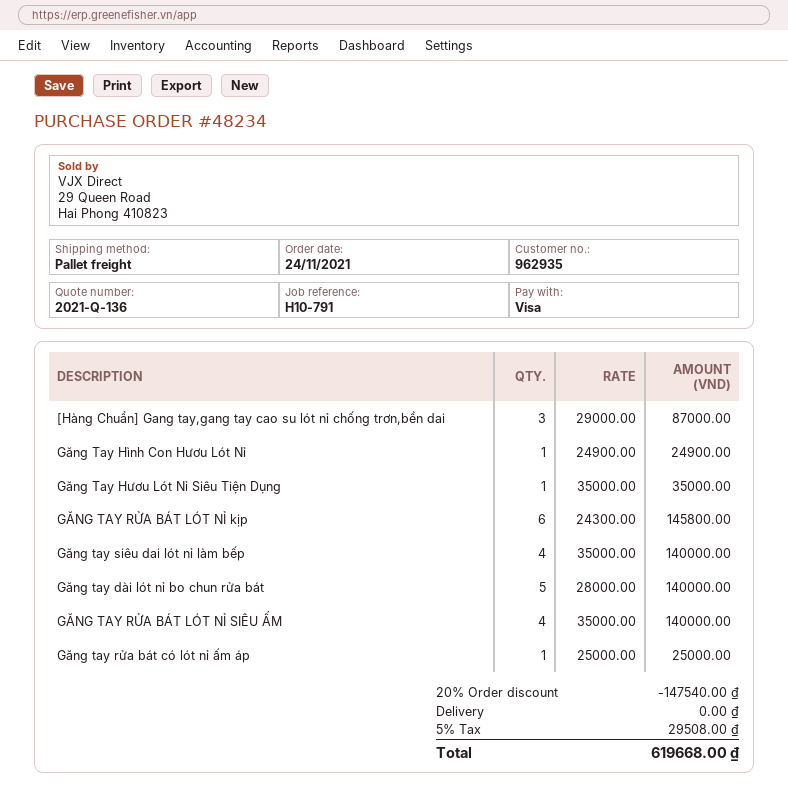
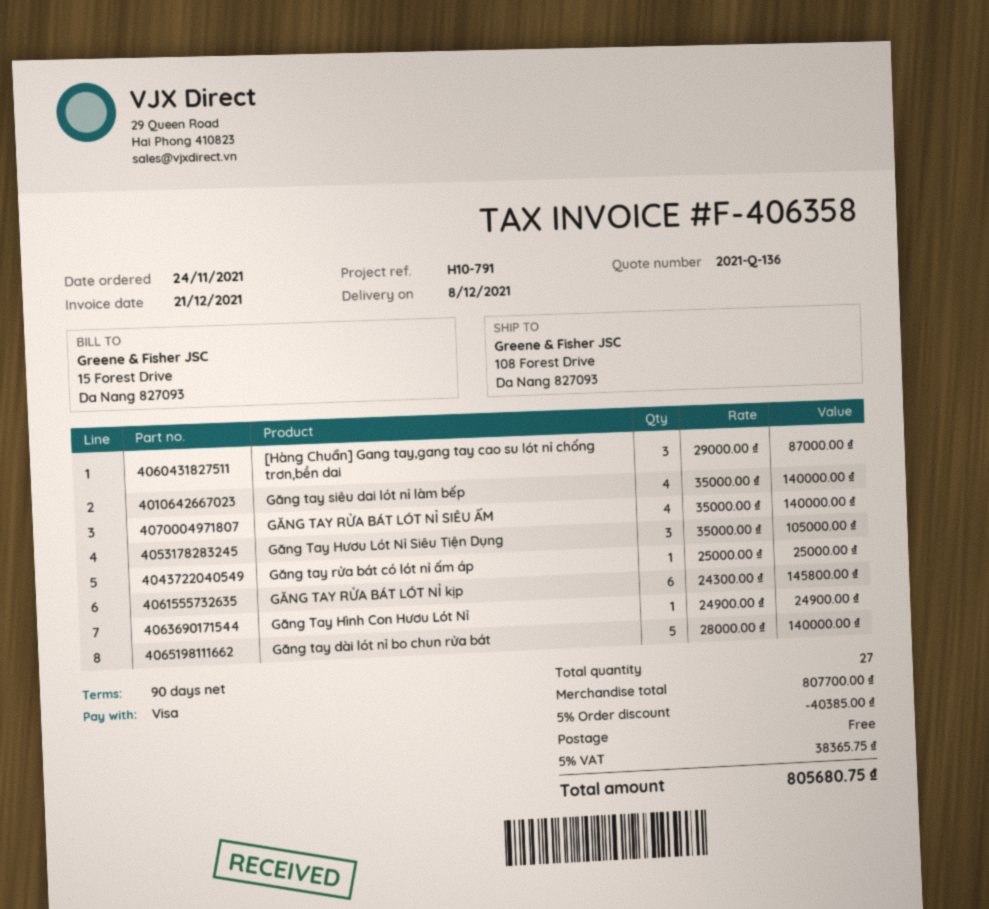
Găng Tay Hươu Lót Nỉ Siêu Tiện Dụng: 1 x 35000.00 = 35000.00 -> 3 x 35000.00 = 105000.00
discount: 20% = 147540.00 -> 5% = 40385.00
tax: 5% = 29508.00 -> 5% = 38365.75
total: 619668.00 -> 805680.75

